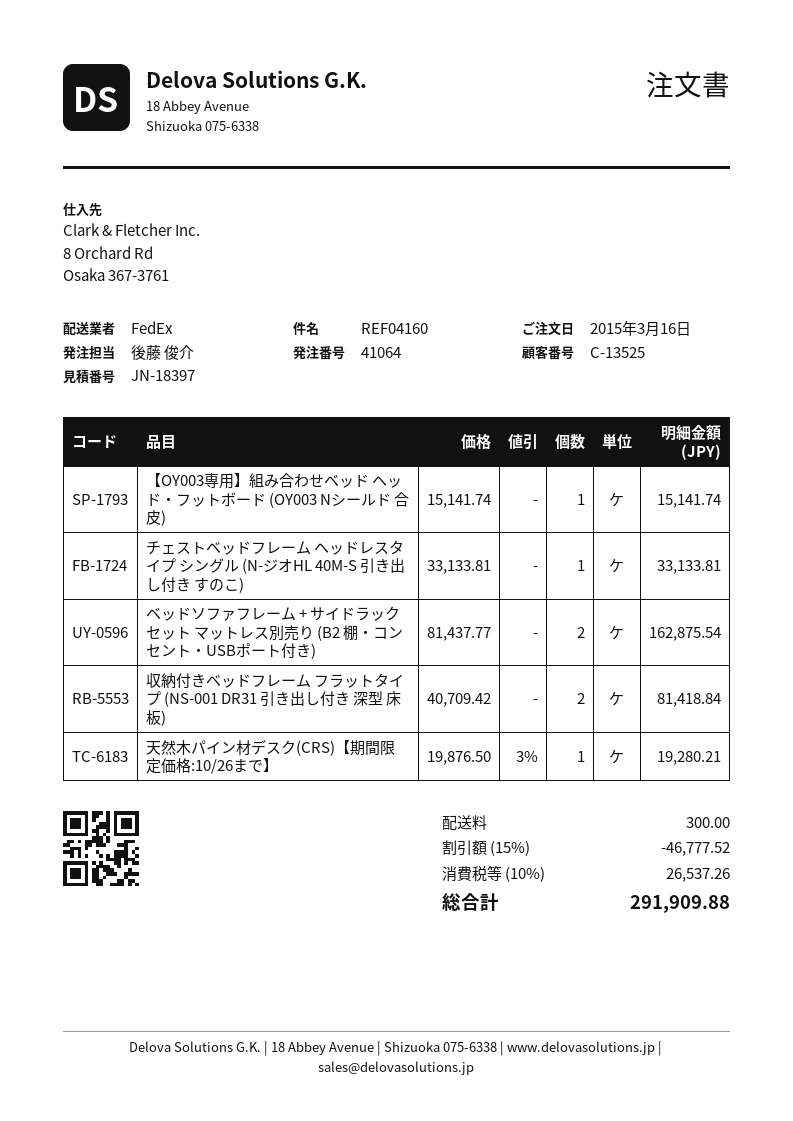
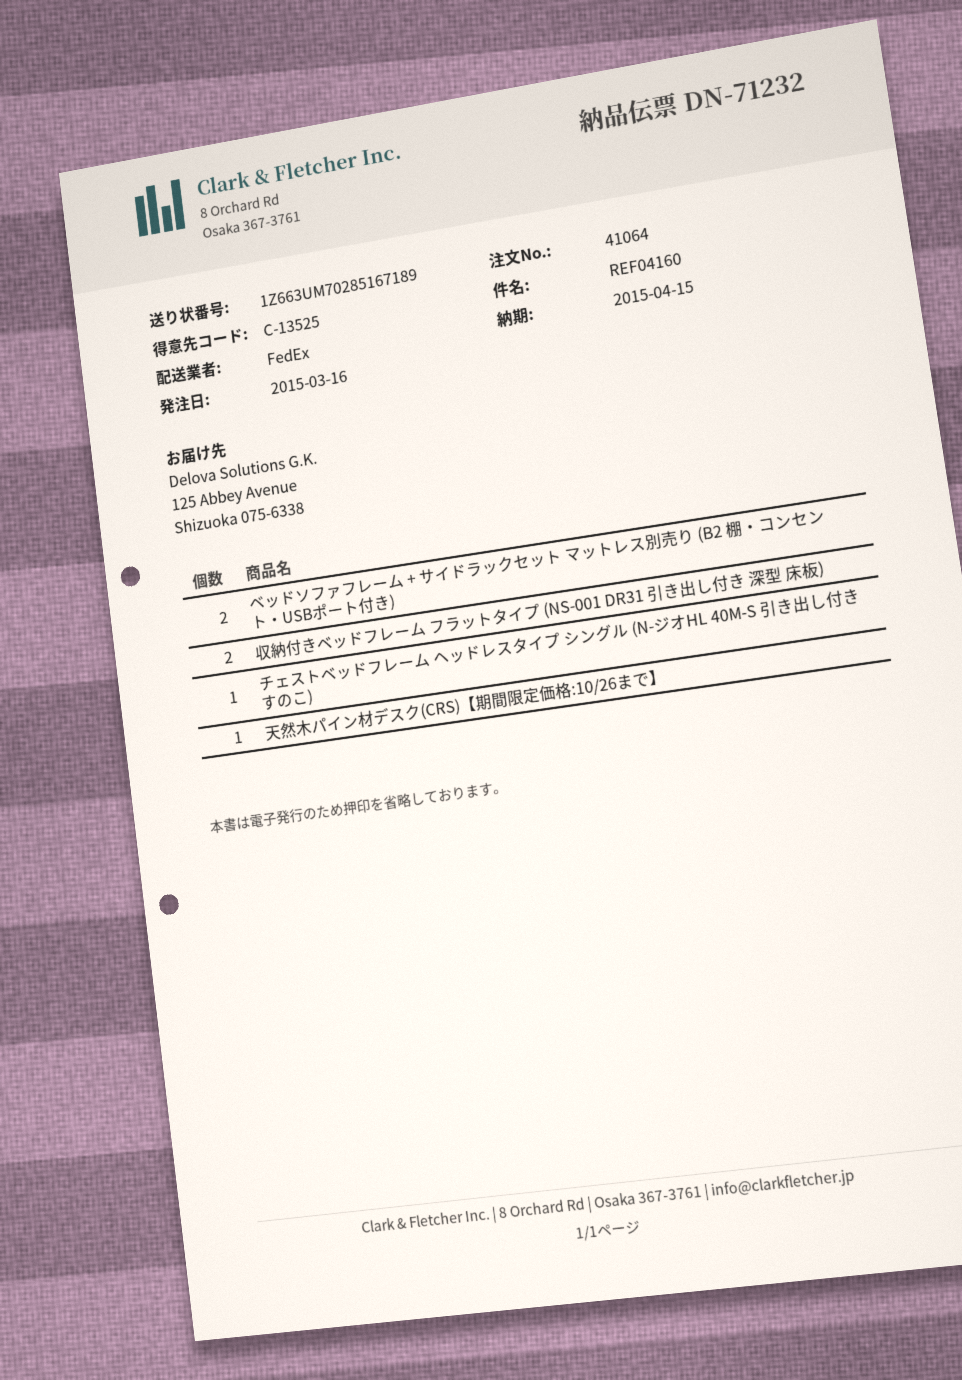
【OY003専用】組み合わせベッド ヘッド・フットボード (OY003 Nシールド 合皮): 1 -> none

